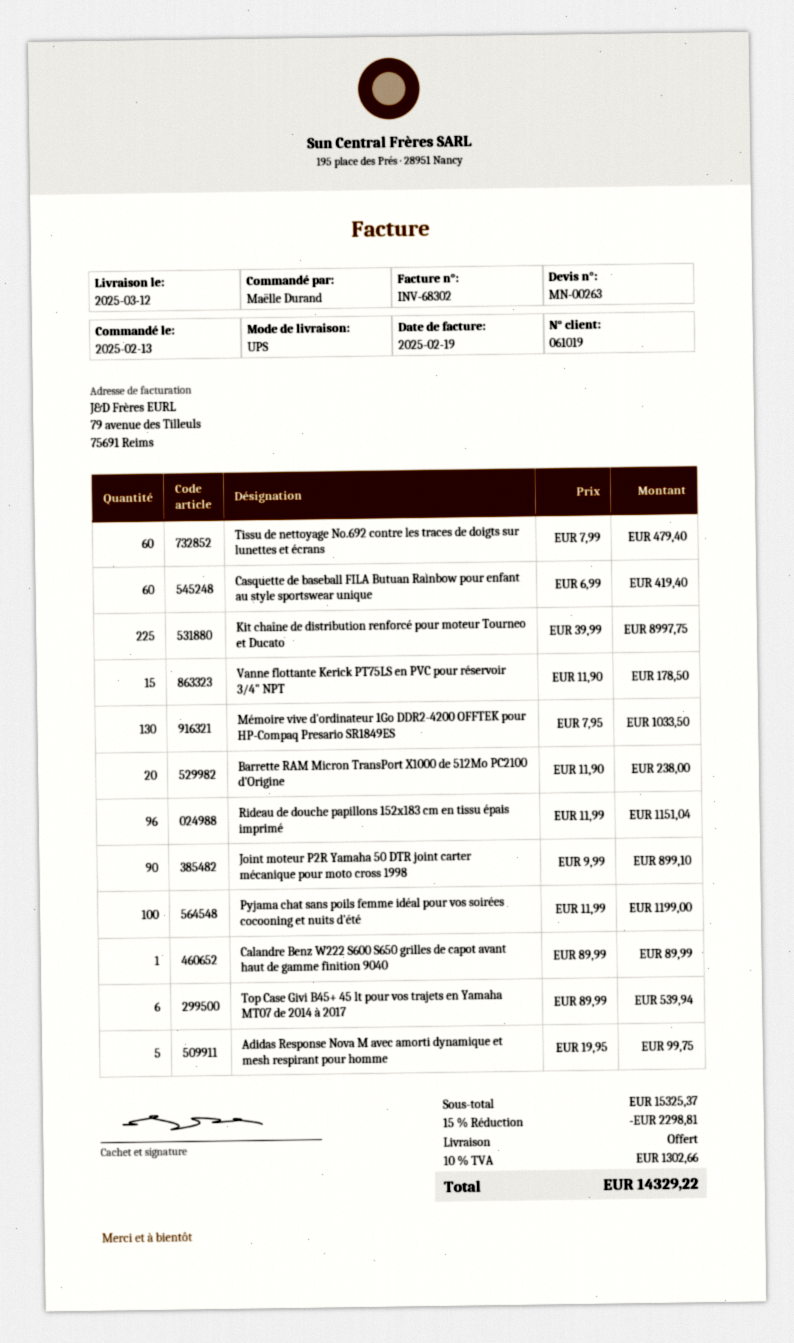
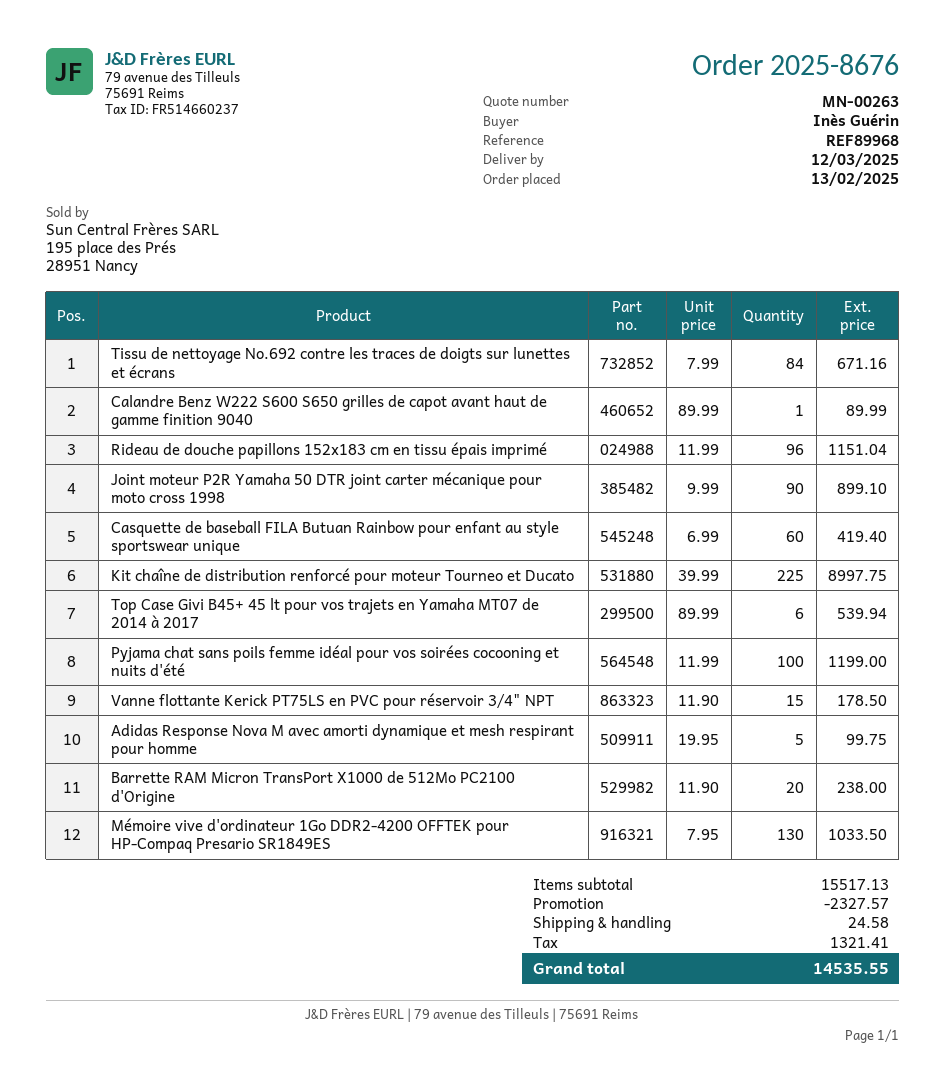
ordered by: Maëlle Durand -> Inès Guérin
Tissu de nettoyage No.692 contre les traces de doigts sur lunettes et écrans: 60 x 7.99 = 479.40 -> 84 x 7.99 = 671.16
subtotal: 15325.37 -> 15517.13
discount: 2298.81 -> 2327.57
shipping: 0.00 -> 24.58
tax: 1302.66 -> 1321.41
total: 14329.22 -> 14535.55

